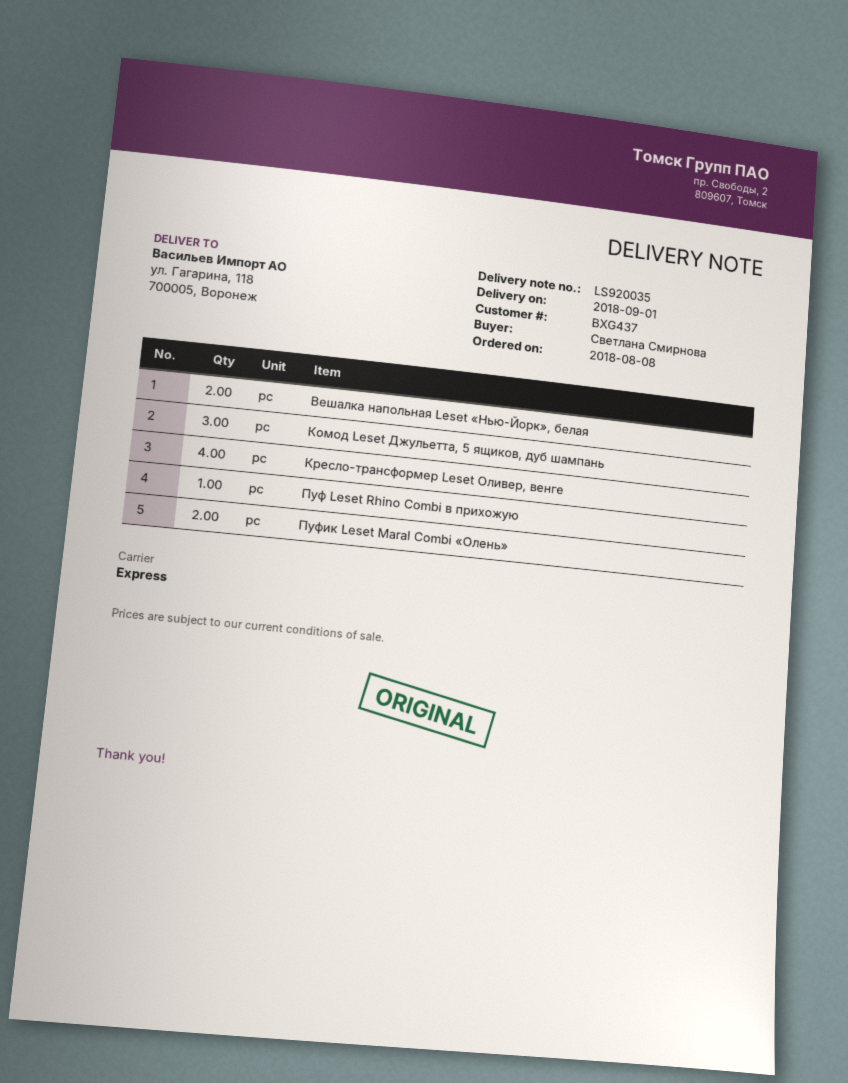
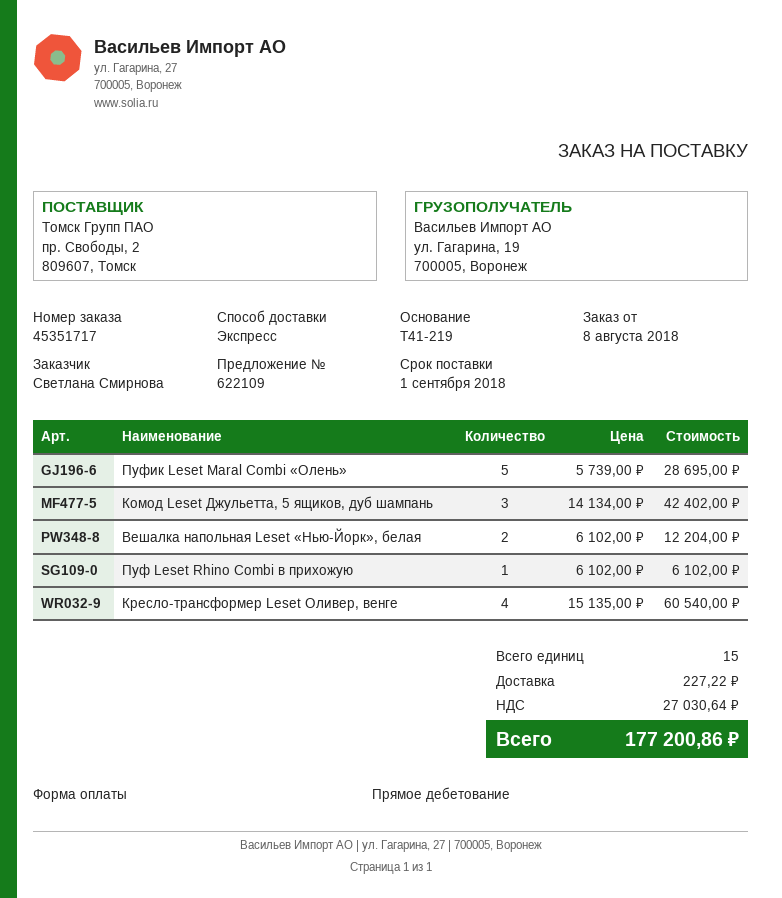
ship to: ул. Гагарина, 118, 700005, Воронеж -> ул. Гагарина, 19, 700005, Воронеж
Пуфик Leset Maral Combi «Олень»: 2 -> 5

